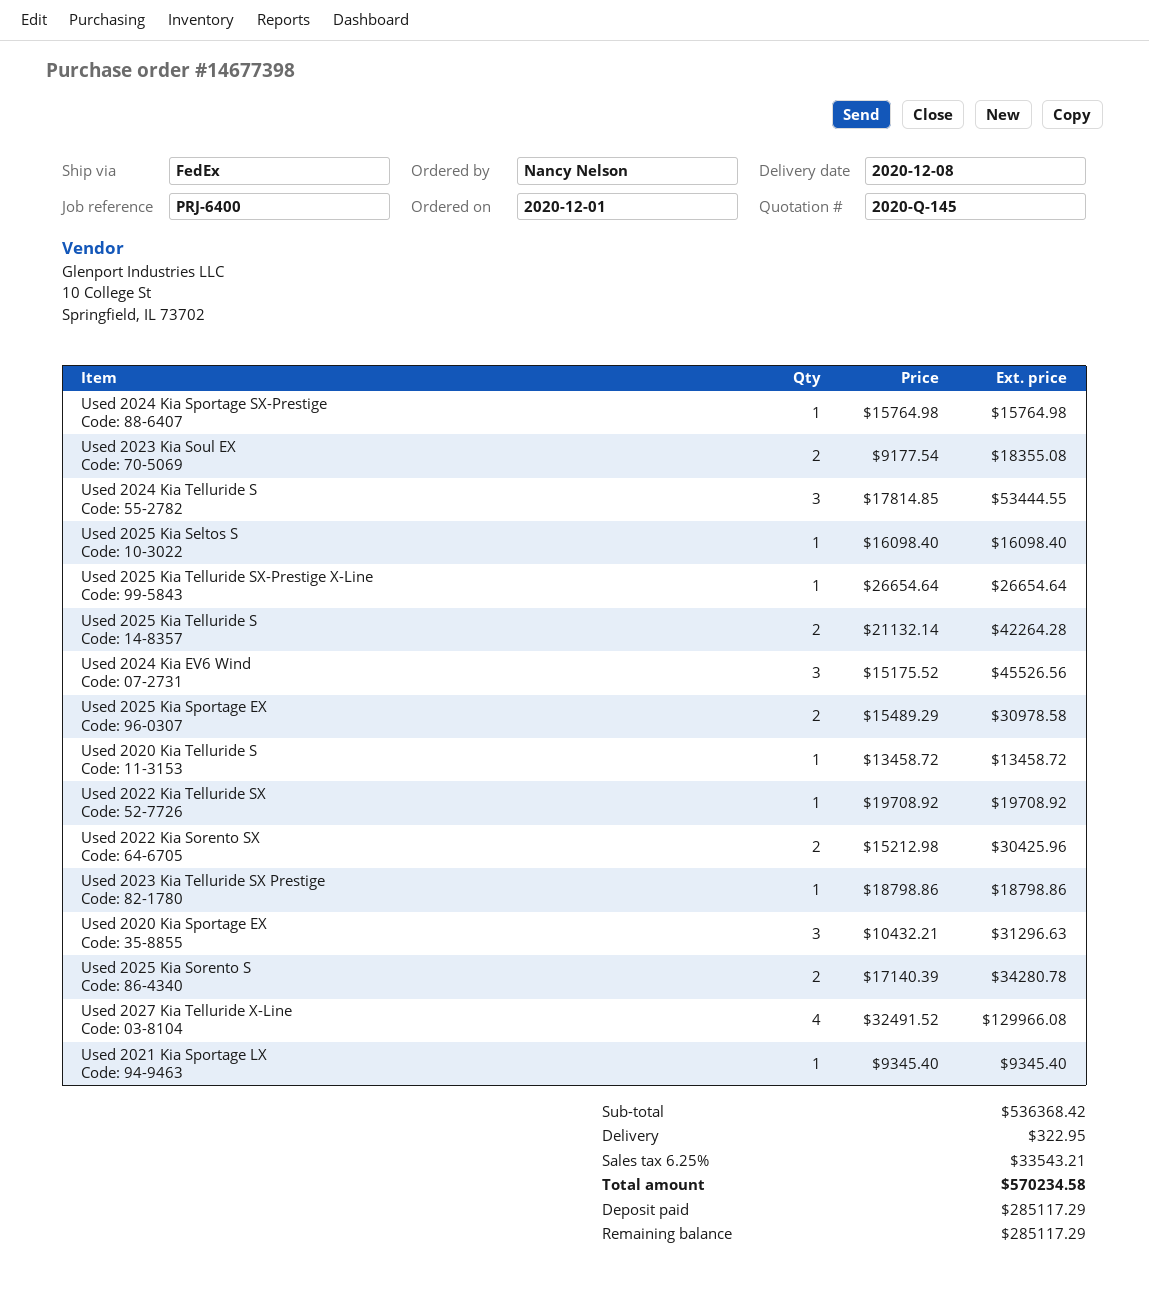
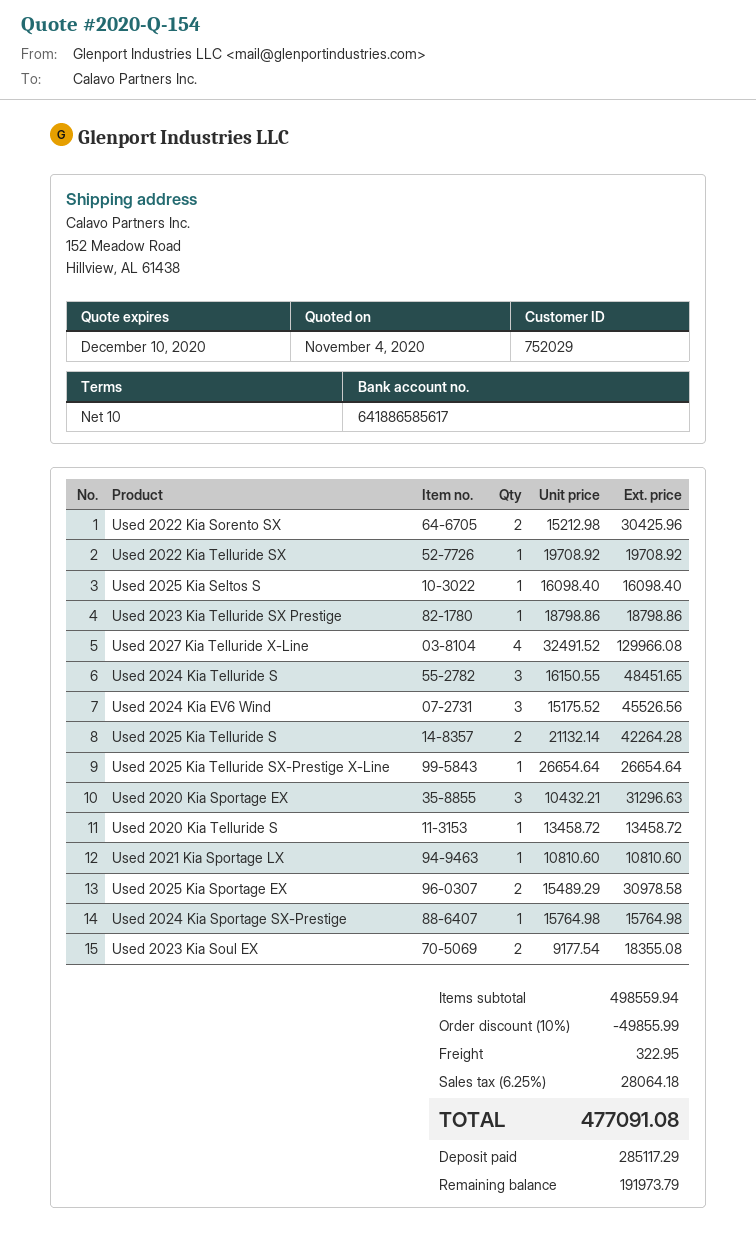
quote number: 2020-Q-145 -> 2020-Q-154
Used 2024 Kia Telluride S: 3 x 17814.85 = 53444.55 -> 3 x 16150.55 = 48451.65
Used 2025 Kia Sorento S: 2 x 17140.39 = 34280.78 -> none
Used 2021 Kia Sportage LX: 1 x 9345.40 = 9345.40 -> 1 x 10810.60 = 10810.60
subtotal: 536368.42 -> 498559.94
discount: none -> 10% = 49855.99
tax: 6.25% = 33543.21 -> 6.25% = 28064.18
total: 570234.58 -> 477091.08
balance: 285117.29 -> 191973.79

